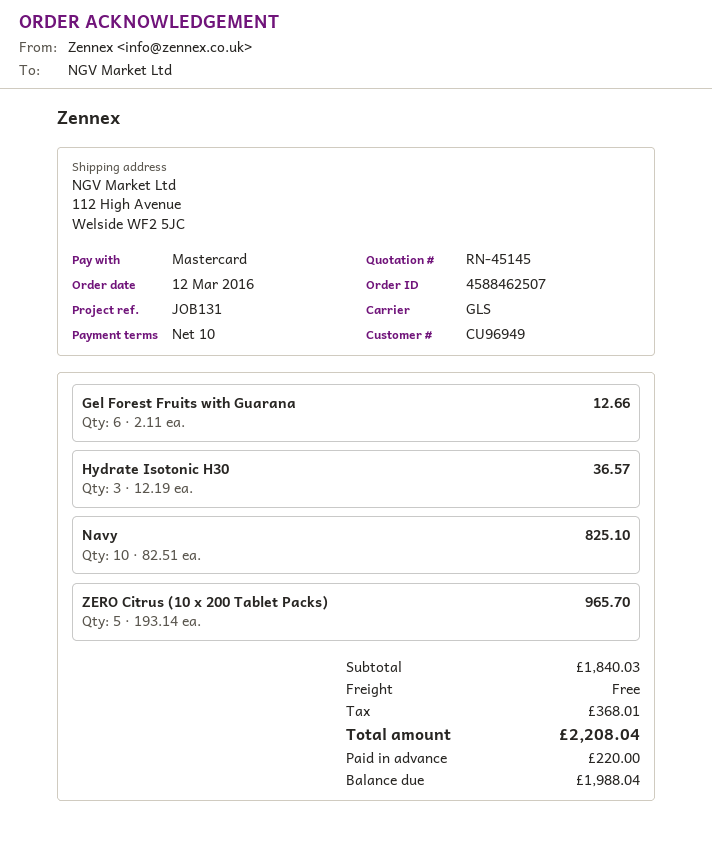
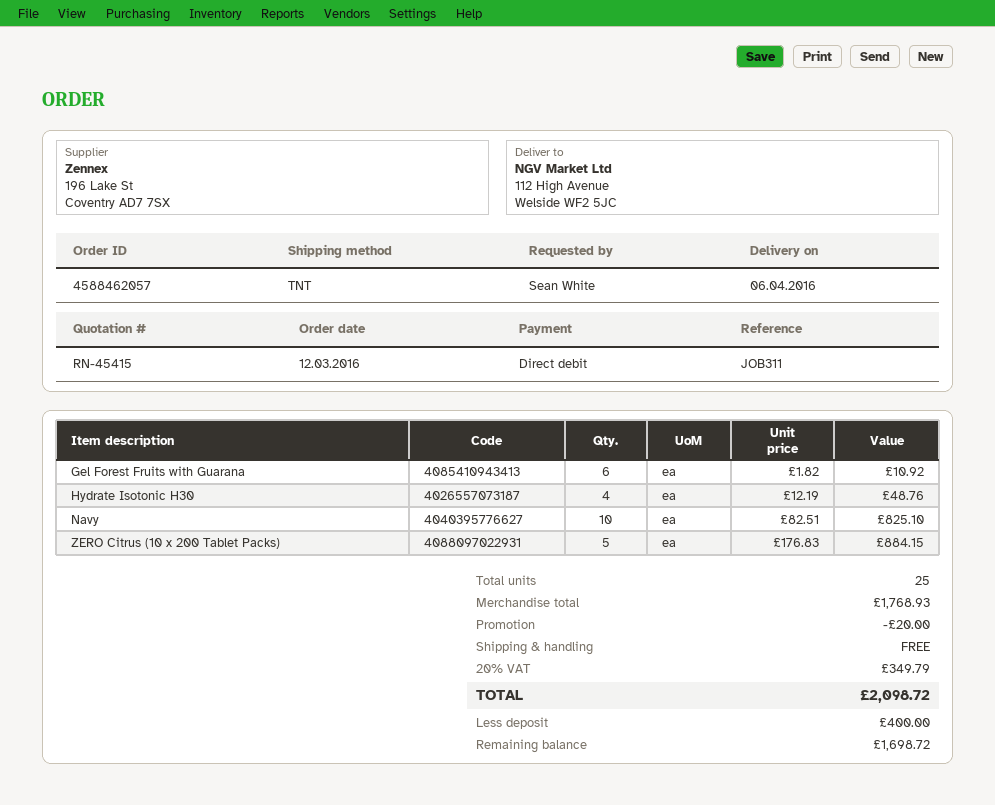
quote number: RN-45145 -> RN-45415
order number: 4588462507 -> 4588462057
reference: JOB131 -> JOB311
payment method: Mastercard -> direct debit
shipping method: GLS -> TNT
Gel Forest Fruits with Guarana: 6 x 2.11 = 12.66 -> 6 x 1.82 = 10.92
Hydrate Isotonic H30: 3 x 12.19 = 36.57 -> 4 x 12.19 = 48.76
ZERO Citrus (10 x 200 Tablet Packs): 5 x 193.14 = 965.70 -> 5 x 176.83 = 884.15
subtotal: 1840.03 -> 1768.93
discount: none -> 20.00
tax: 368.01 -> 349.79
total: 2208.04 -> 2098.72
deposit: 220.00 -> 400.00
balance: 1988.04 -> 1698.72

